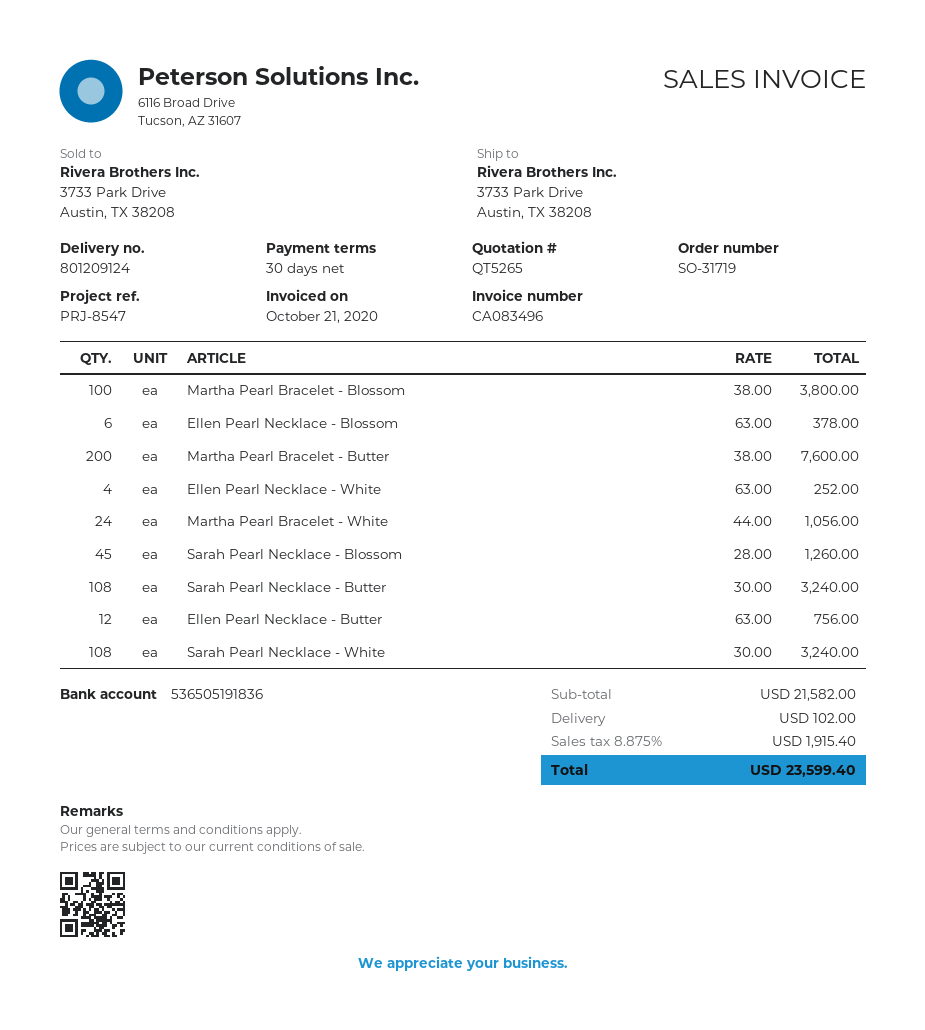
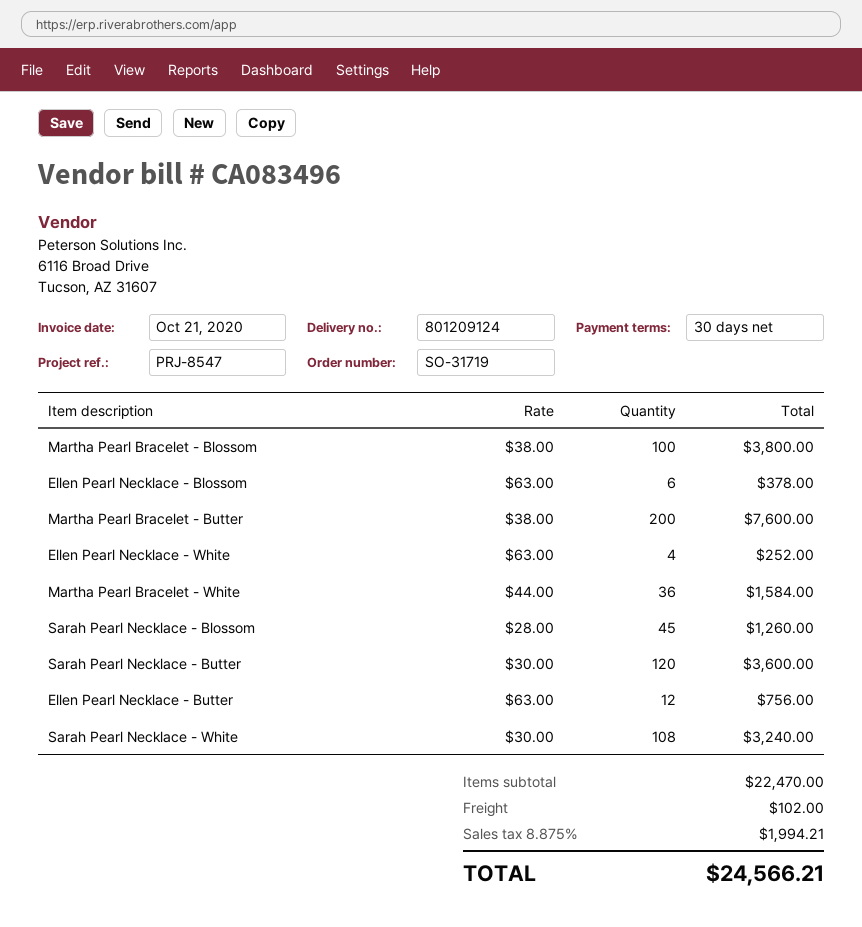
Martha Pearl Bracelet - White: 24 x 44.00 = 1056.00 -> 36 x 44.00 = 1584.00
Sarah Pearl Necklace - Butter: 108 x 30.00 = 3240.00 -> 120 x 30.00 = 3600.00
subtotal: 21582.00 -> 22470.00
tax: 8.875% = 1915.40 -> 8.875% = 1994.21
total: 23599.40 -> 24566.21

